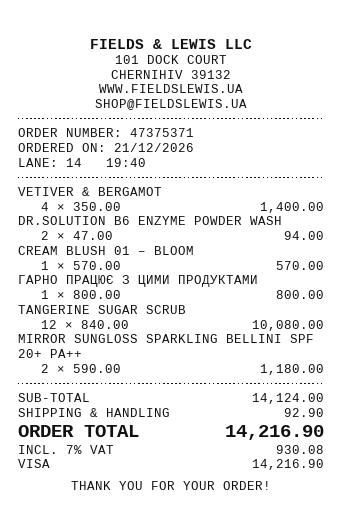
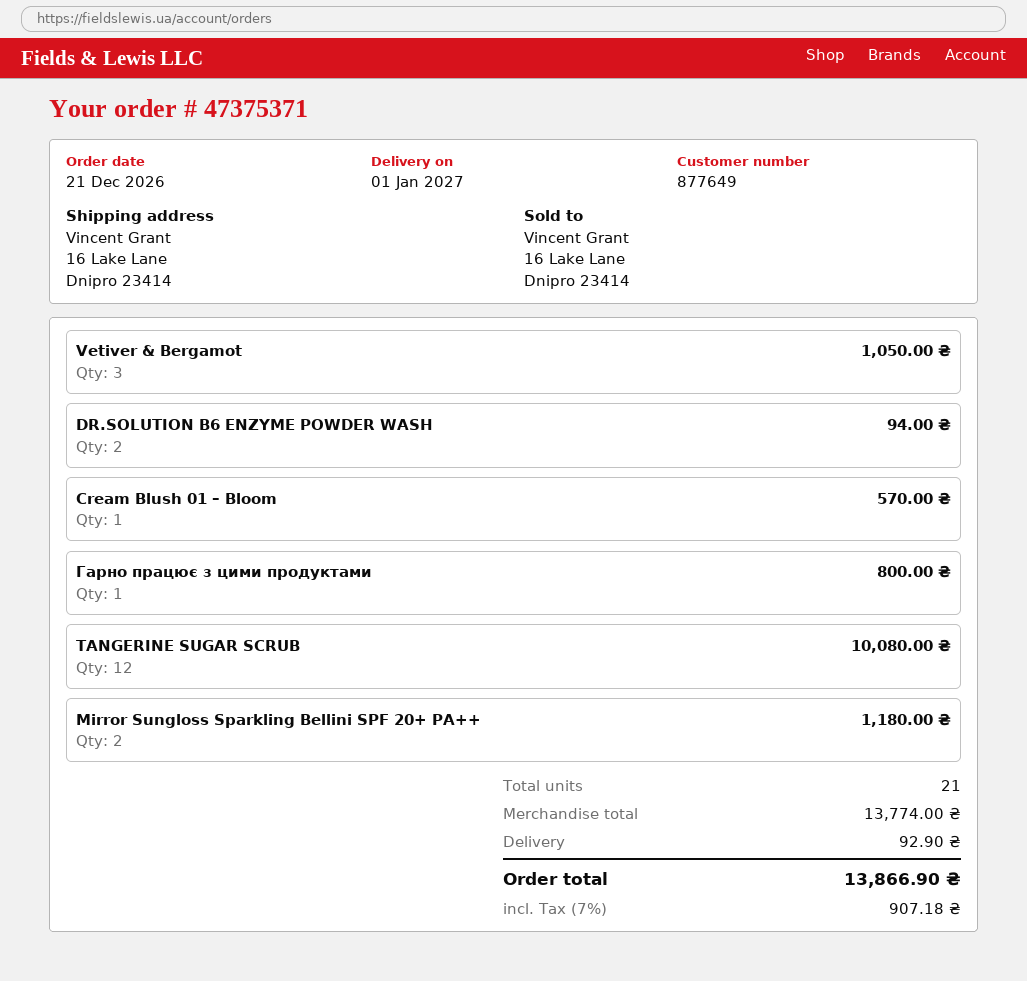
VETIVER & BERGAMOT: 4 for 1400.00 -> 3 for 1050.00
subtotal: 14124.00 -> 13774.00
tax: 7% = 930.08 -> 7% = 907.18
total: 14216.90 -> 13866.90

